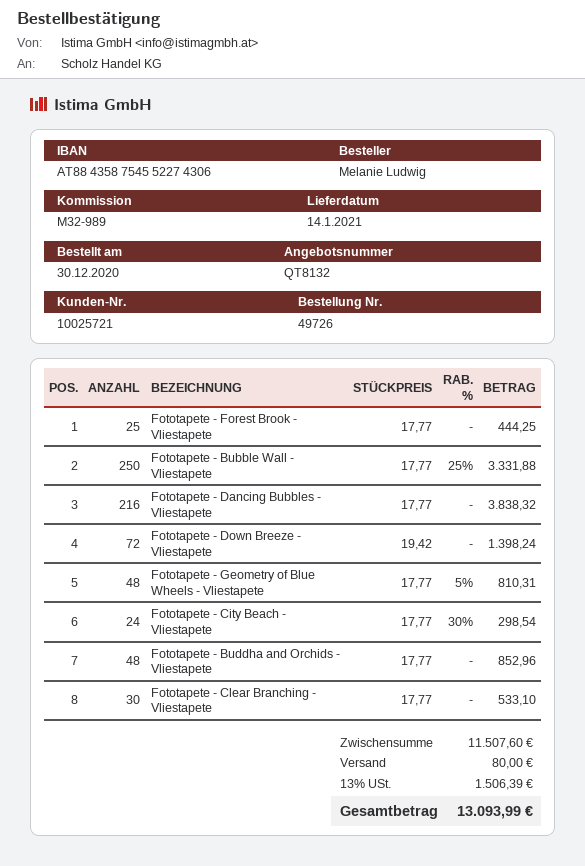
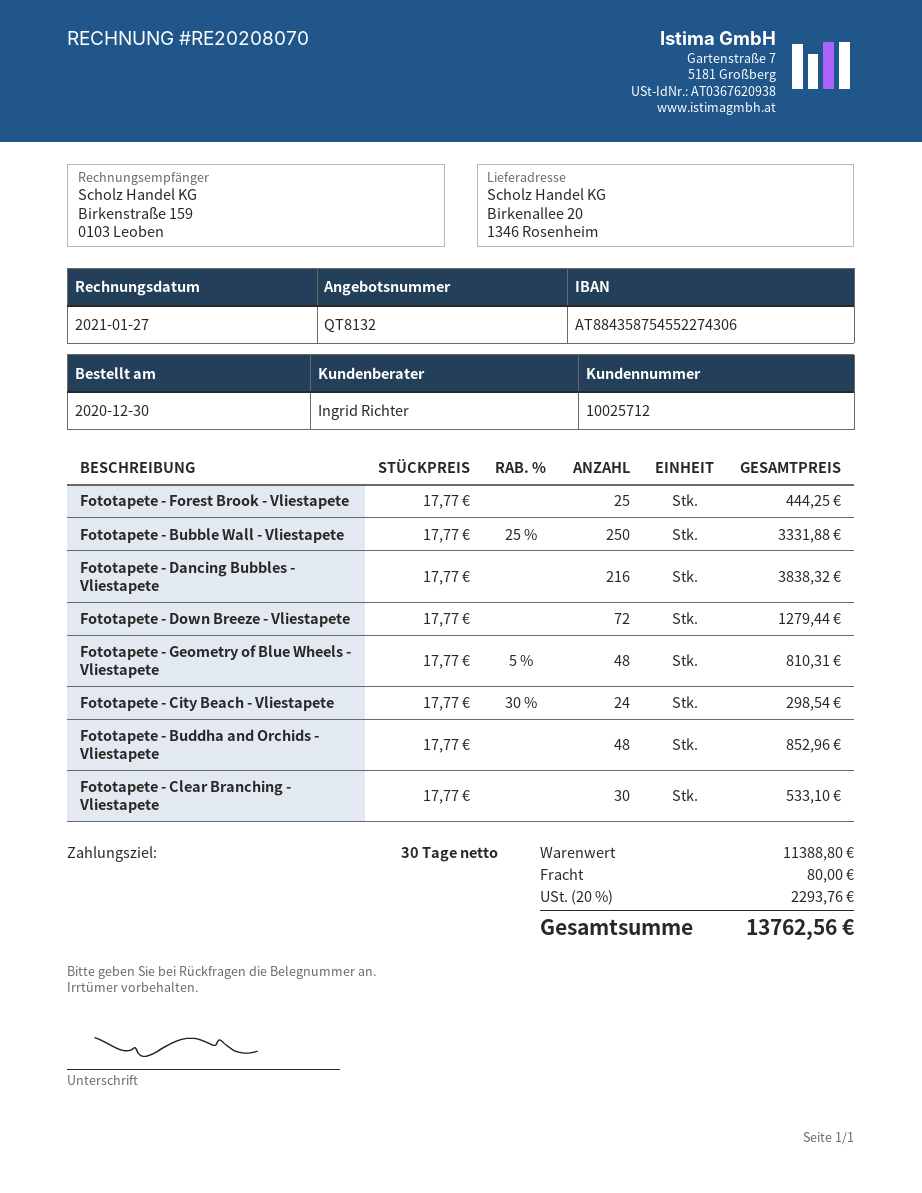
customer number: 10025721 -> 10025712
Fototapete - Down Breeze - Vliestapete: 72 x 19.42 = 1398.24 -> 72 x 17.77 = 1279.44
subtotal: 11507.60 -> 11388.80
tax: 13% = 1506.39 -> 20% = 2293.76
total: 13093.99 -> 13762.56

